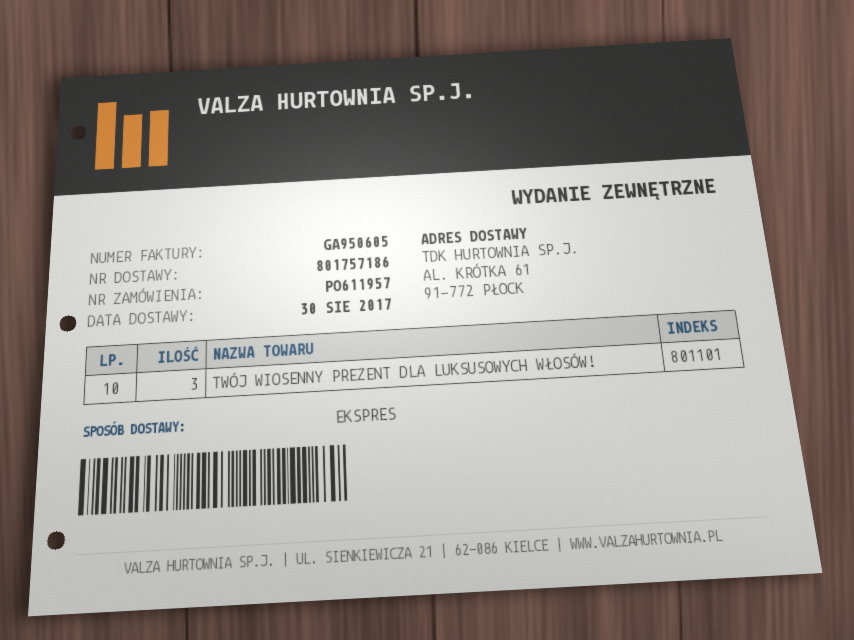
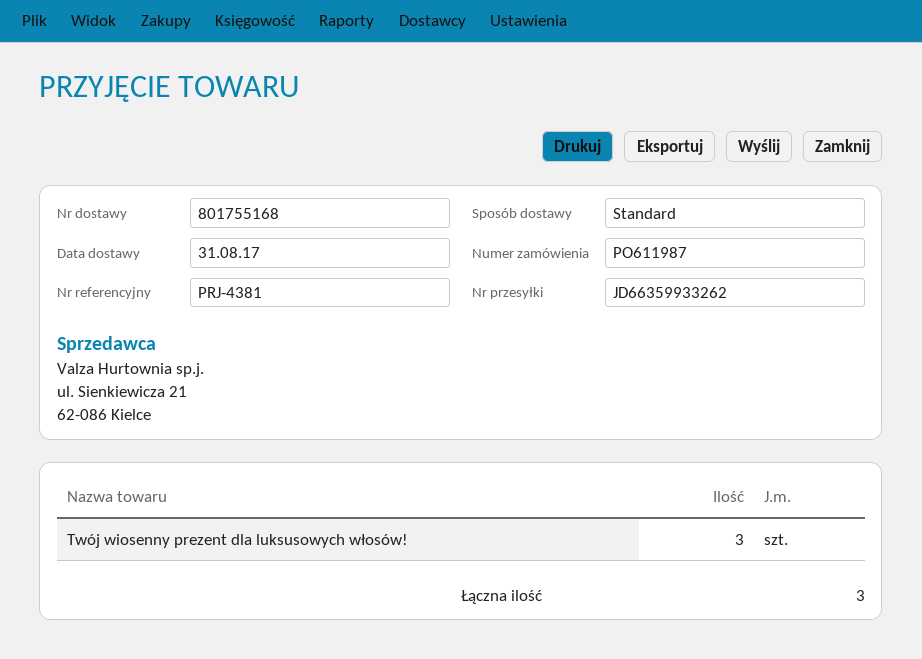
order number: PO611957 -> PO611987
delivery note number: 801757186 -> 801755168
delivery date: 2017-08-30 -> 2017-08-31
shipping method: express -> standard

